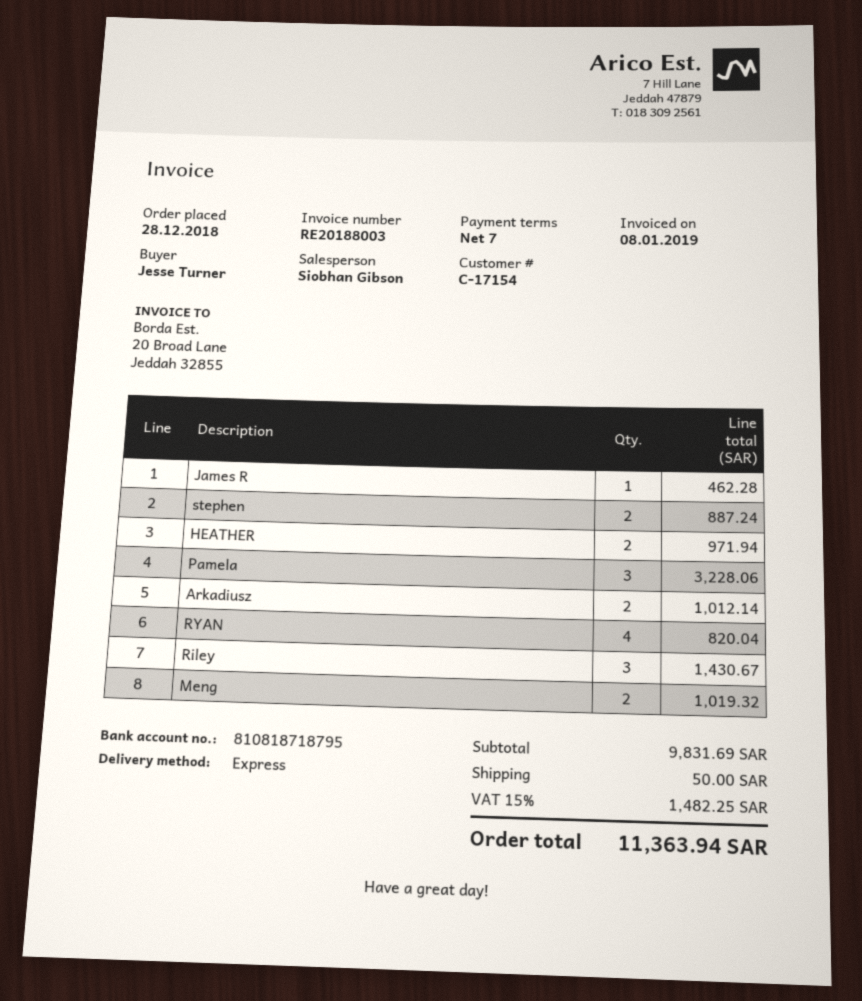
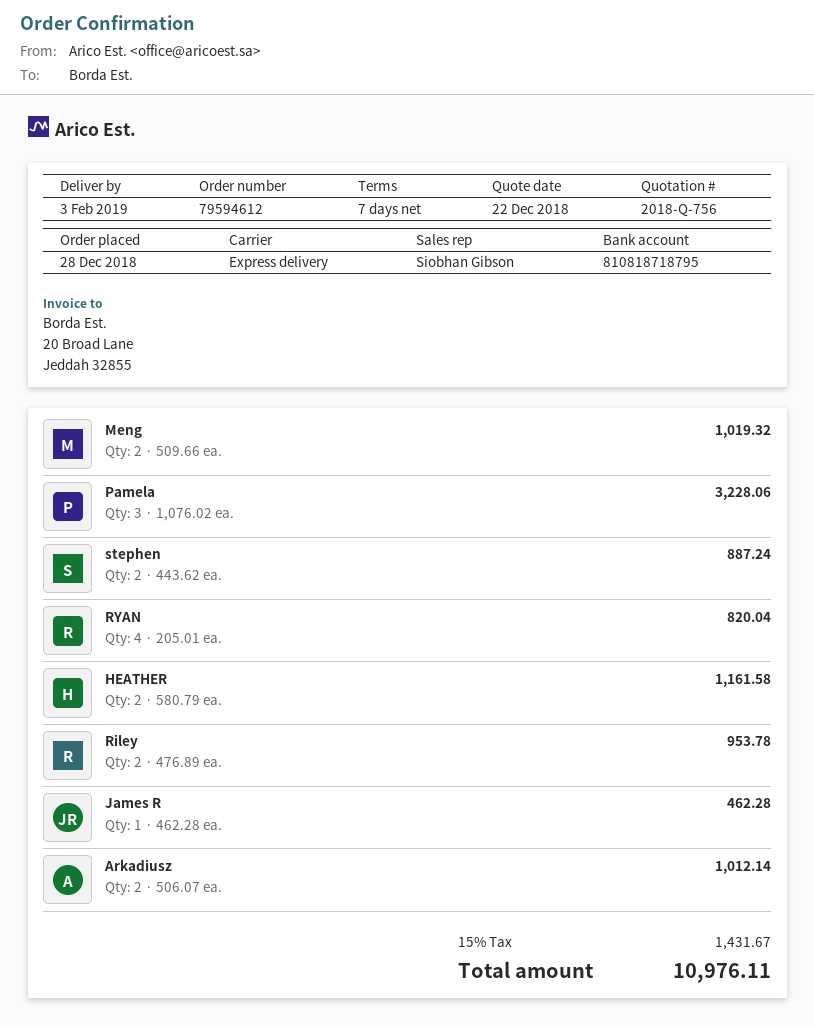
HEATHER: 2 for 971.94 -> 2 for 1161.58
Riley: 3 for 1430.67 -> 2 for 953.78
shipping: 50.00 -> none
tax: 15% = 1482.25 -> 15% = 1431.67
total: 11363.94 -> 10976.11

